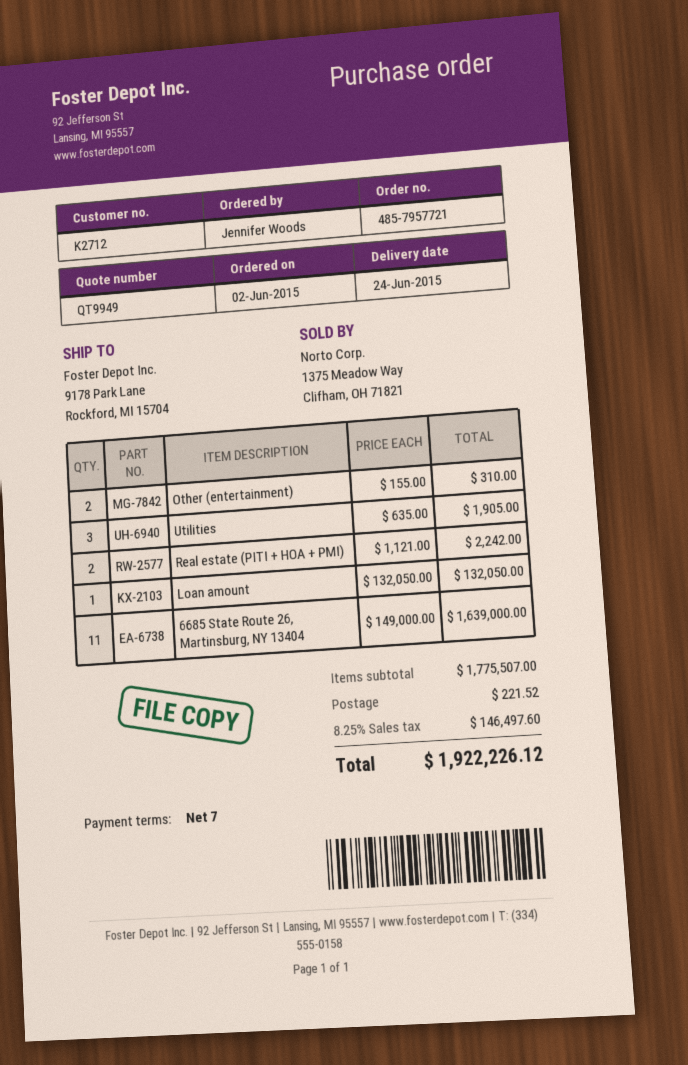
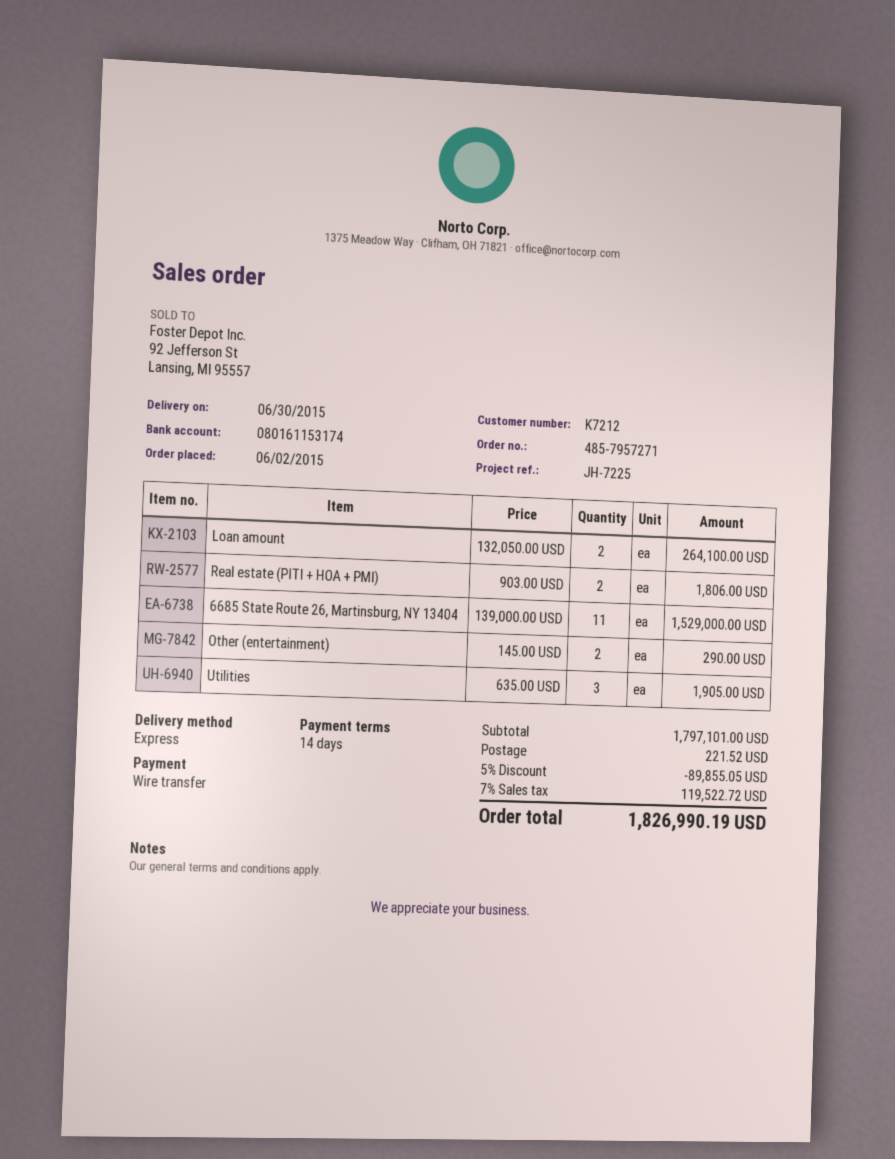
order number: 485-7957721 -> 485-7957271
delivery date: 2015-06-24 -> 2015-06-30
payment terms: 7 days -> 14 days
customer number: K2712 -> K7212
Other (entertainment): 2 x 155.00 = 310.00 -> 2 x 145.00 = 290.00
Real estate (PITI + HOA + PMI): 2 x 1121.00 = 2242.00 -> 2 x 903.00 = 1806.00
Loan amount: 1 x 132050.00 = 132050.00 -> 2 x 132050.00 = 264100.00
6685 State Route 26, Martinsburg, NY 13404: 11 x 149000.00 = 1639000.00 -> 11 x 139000.00 = 1529000.00
subtotal: 1775507.00 -> 1797101.00
discount: none -> 5% = 89855.05
tax: 8.25% = 146497.60 -> 7% = 119522.72
total: 1922226.12 -> 1826990.19

